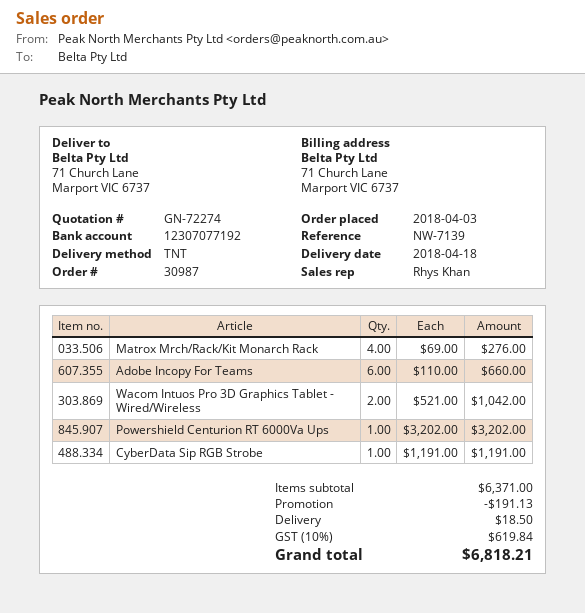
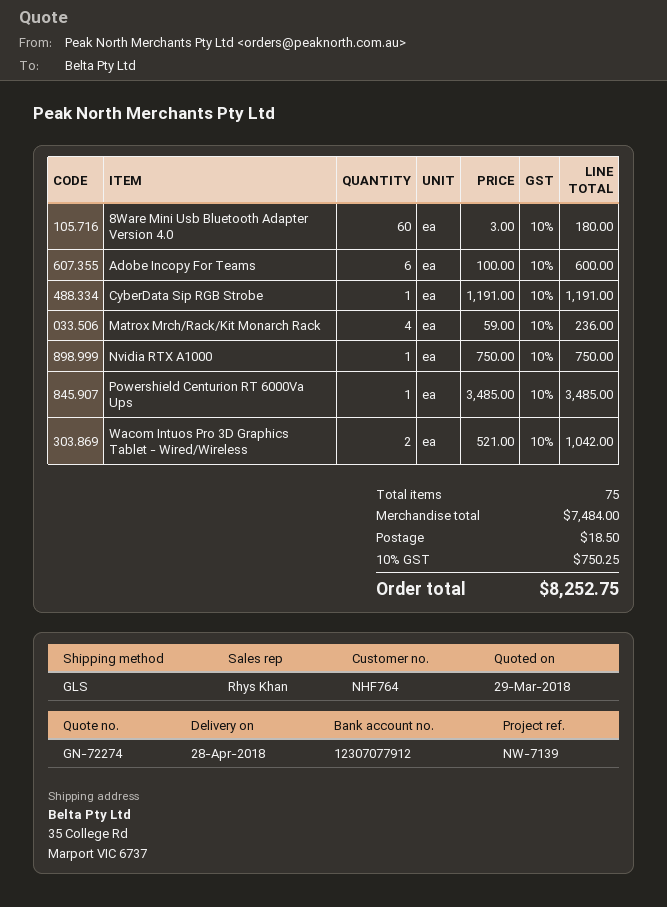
delivery date: 2018-04-18 -> 2018-04-28
bank account: 12307077192 -> 12307077912
shipping method: TNT -> GLS
ship to: 71 Church Lane, Marport VIC 6737 -> 35 College Rd, Marport VIC 6737
Matrox Mrch/Rack/Kit Monarch Rack: 4 x 69.00 = 276.00 -> 4 x 59.00 = 236.00
Adobe Incopy For Teams: 6 x 110.00 = 660.00 -> 6 x 100.00 = 600.00
Powershield Centurion RT 6000Va Ups: 1 x 3202.00 = 3202.00 -> 1 x 3485.00 = 3485.00
8Ware Mini Usb Bluetooth Adapter Version 4.0: none -> 60 x 3.00 = 180.00
Nvidia RTX A1000: none -> 1 x 750.00 = 750.00
subtotal: 6371.00 -> 7484.00
discount: 191.13 -> none
tax: 10% = 619.84 -> 10% = 750.25
total: 6818.21 -> 8252.75

